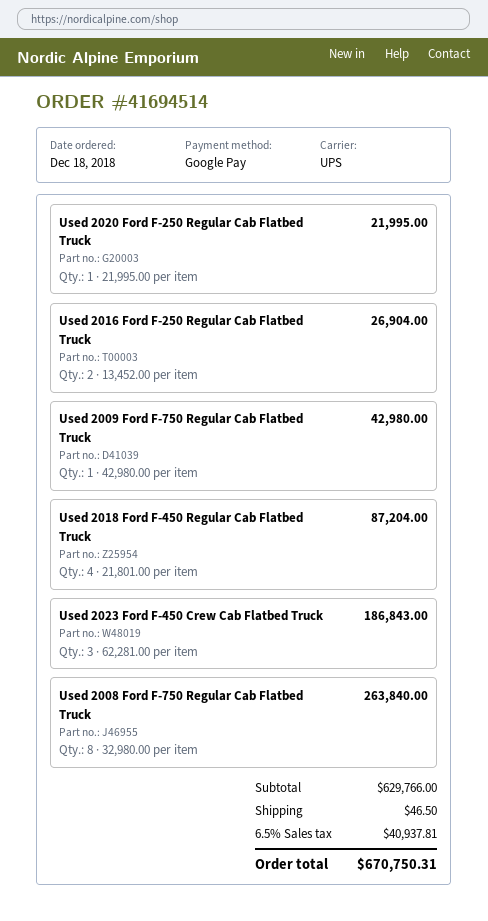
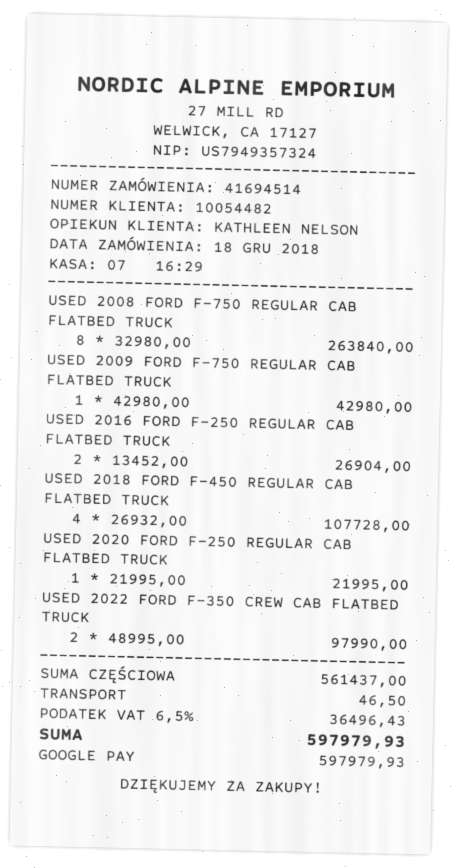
Used 2018 Ford F-450 Regular Cab Flatbed Truck: 4 x 21801.00 = 87204.00 -> 4 x 26932.00 = 107728.00
Used 2023 Ford F-450 Crew Cab Flatbed Truck: 3 x 62281.00 = 186843.00 -> none
USED 2022 FORD F-350 CREW CAB FLATBED TRUCK: none -> 2 x 48995.00 = 97990.00
subtotal: 629766.00 -> 561437.00
tax: 6.5% = 40937.81 -> 6.5% = 36496.43
total: 670750.31 -> 597979.93

